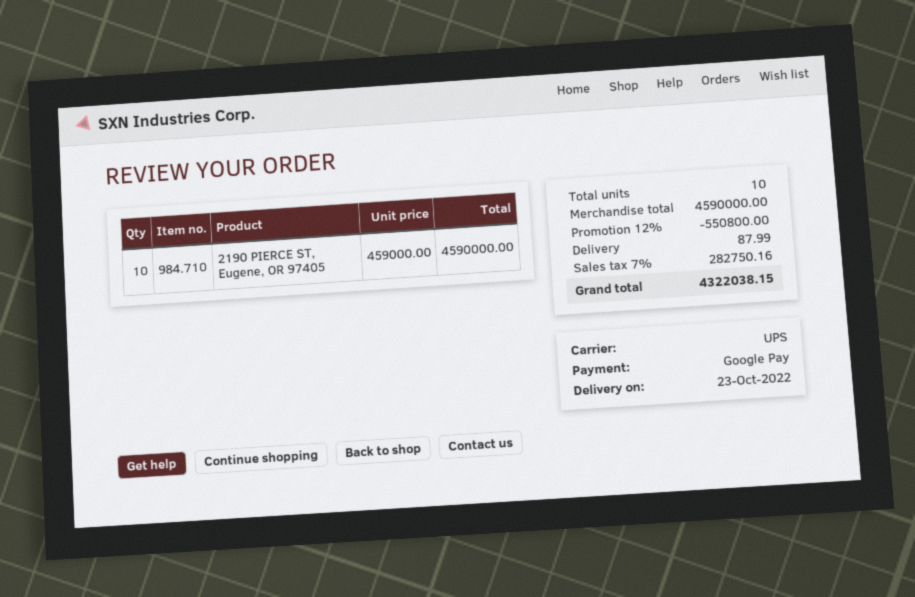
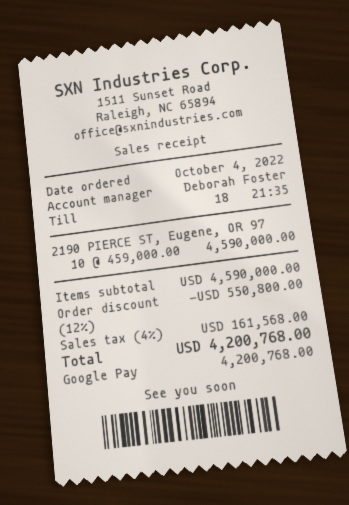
shipping: 87.99 -> none
tax: 7% = 282750.16 -> 4% = 161568.00
total: 4322038.15 -> 4200768.00

